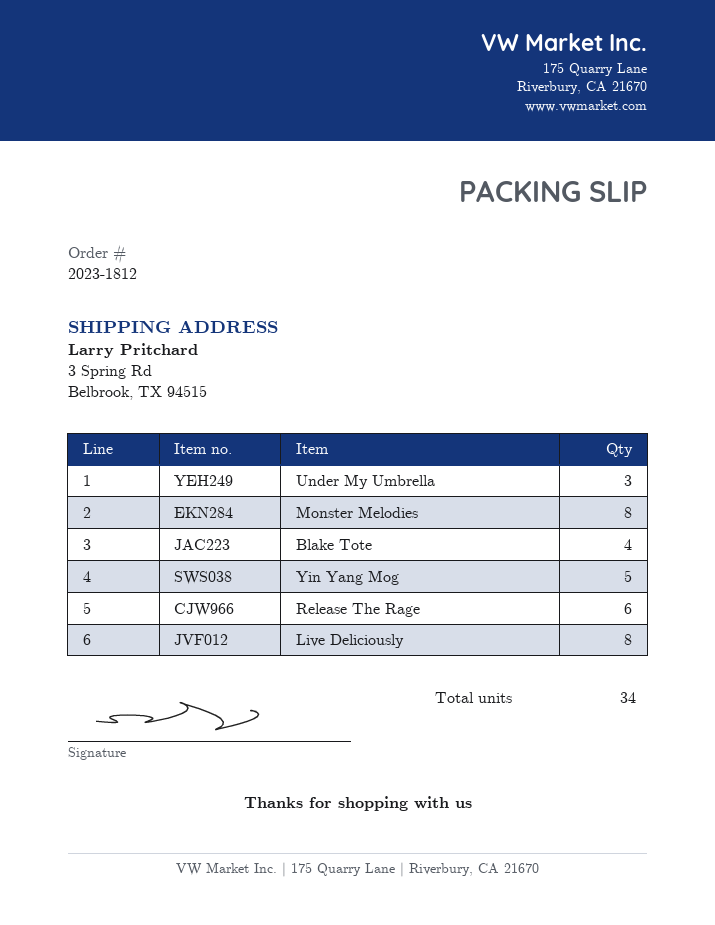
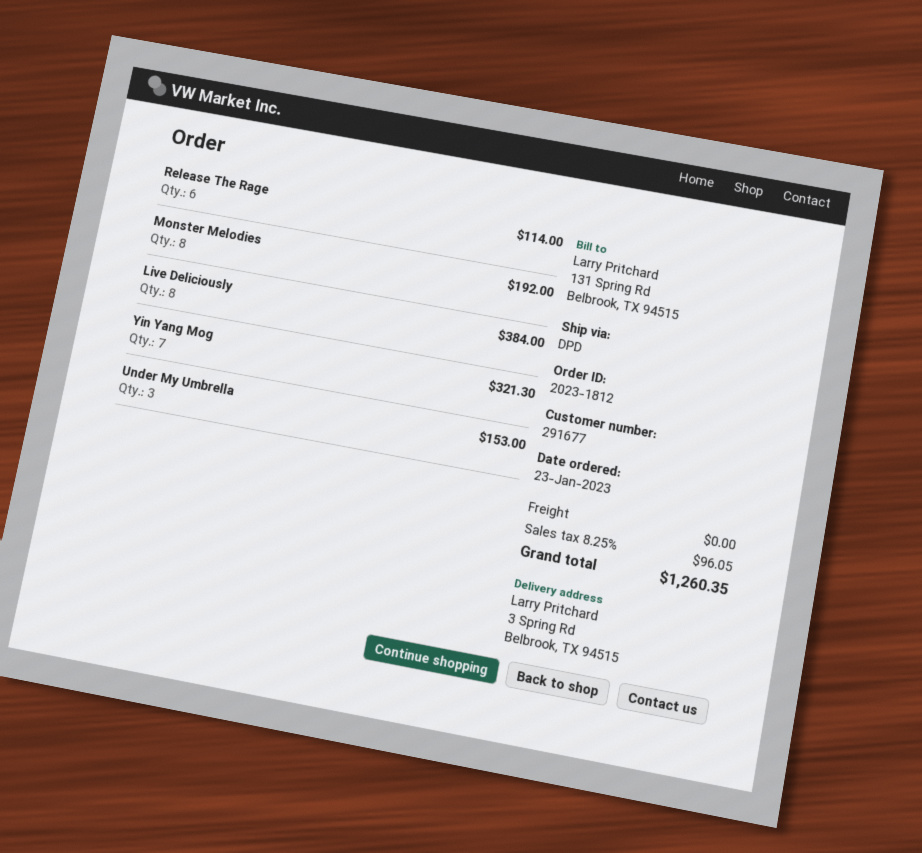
Blake Tote: 4 -> none
Yin Yang Mog: 5 -> 7

